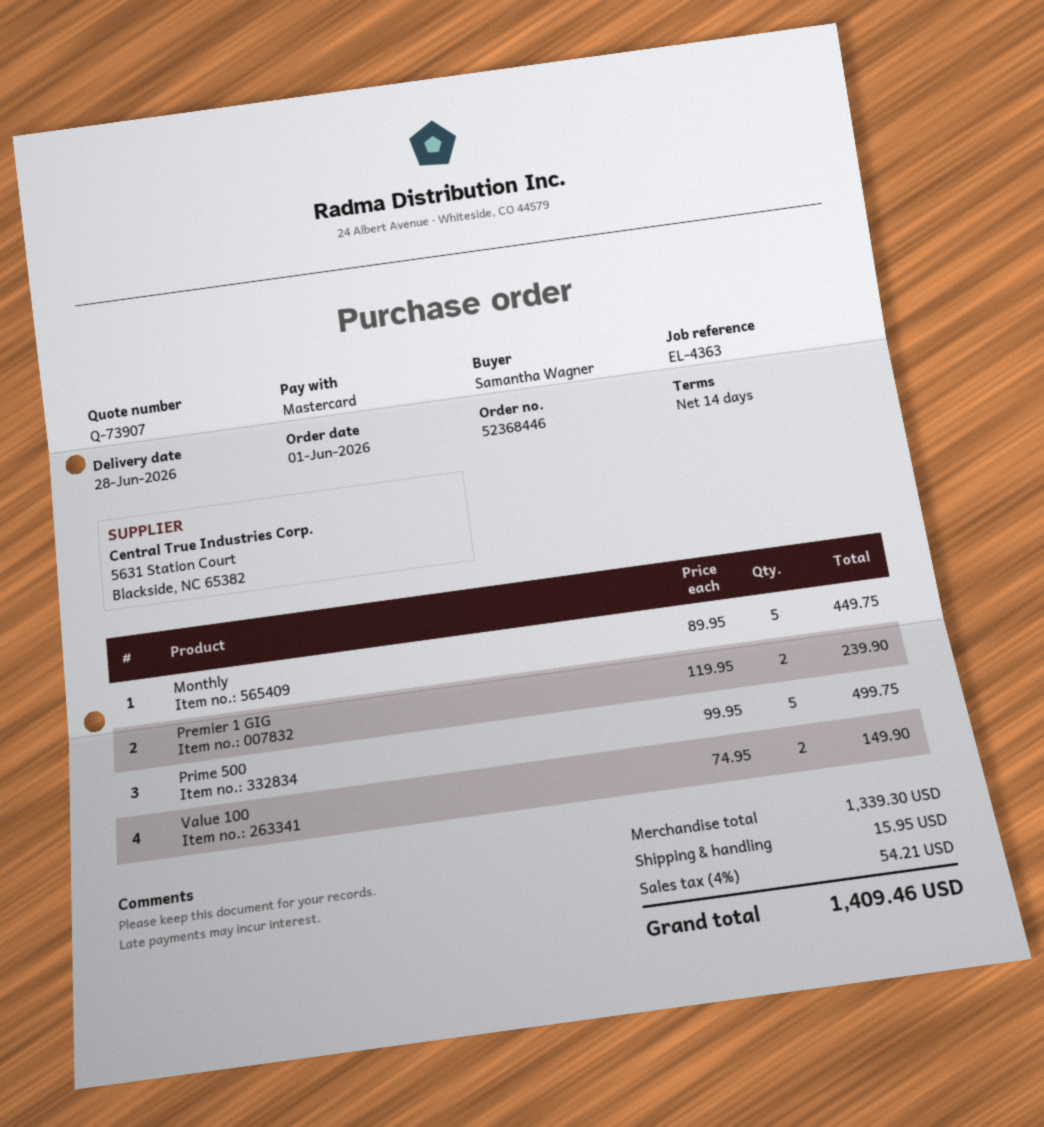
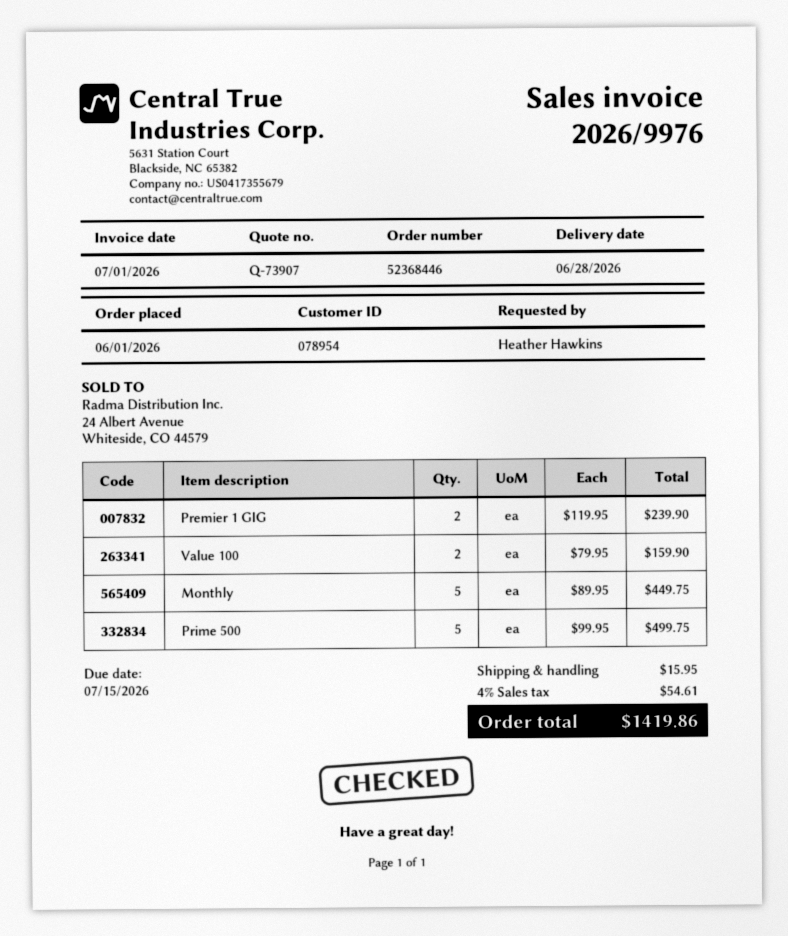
ordered by: Samantha Wagner -> Heather Hawkins
Value 100: 2 x 74.95 = 149.90 -> 2 x 79.95 = 159.90
tax: 4% = 54.21 -> 4% = 54.61
total: 1409.46 -> 1419.86

